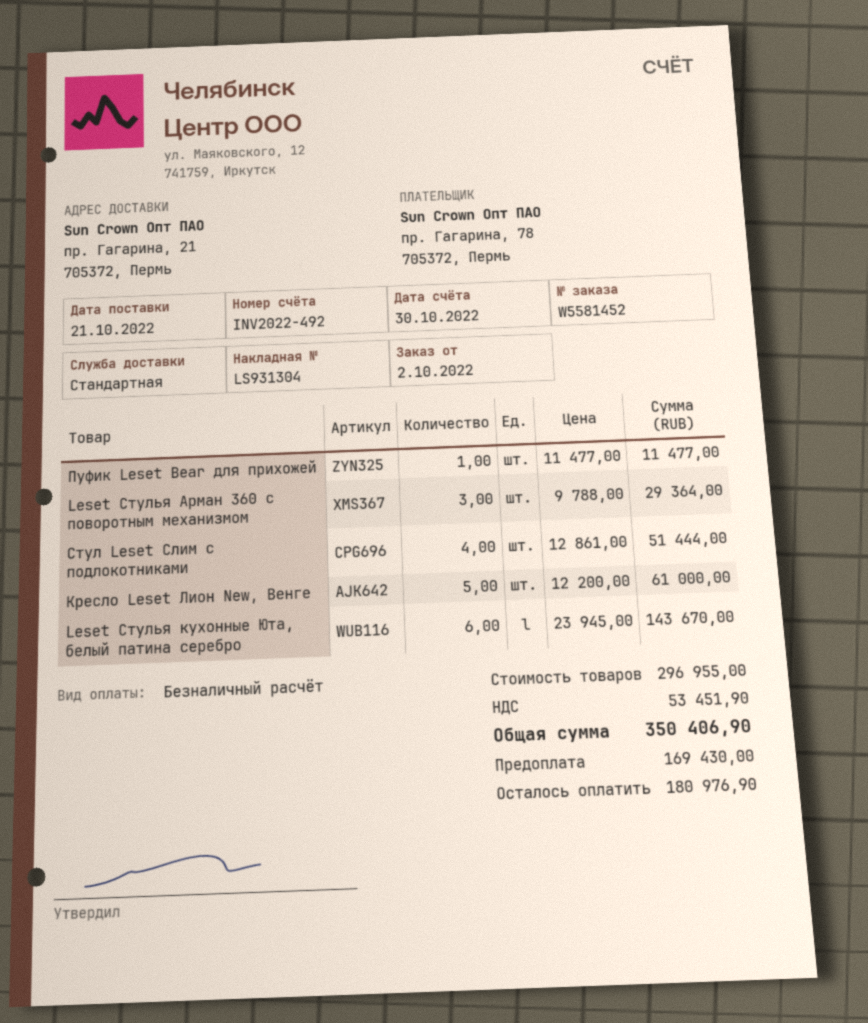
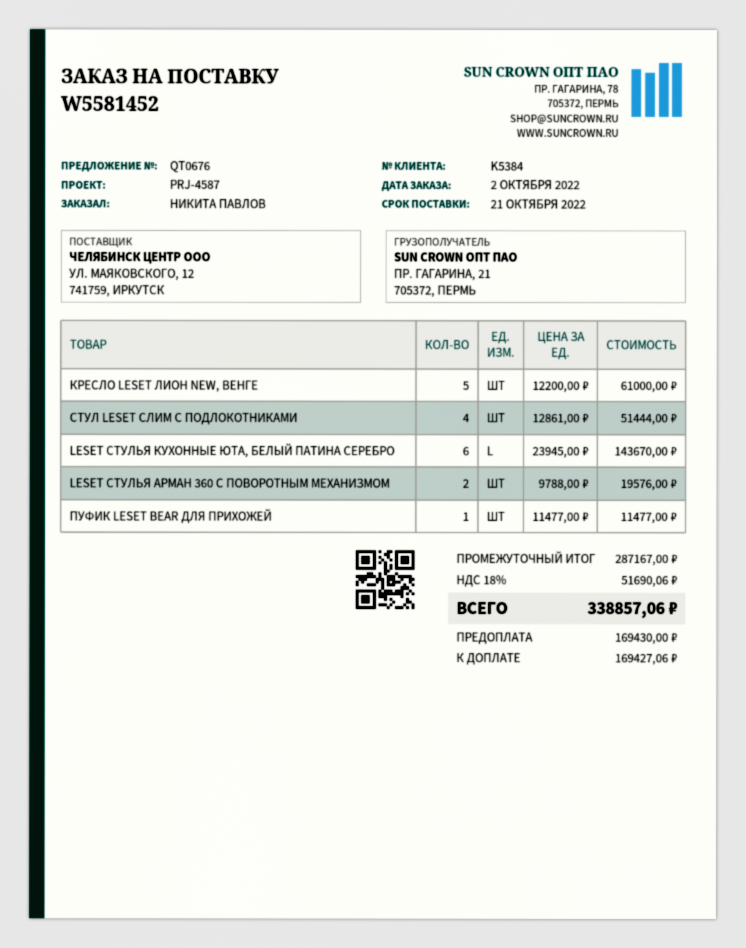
Leset Стулья Арман 360 с поворотным механизмом: 3 x 9788.00 = 29364.00 -> 2 x 9788.00 = 19576.00
subtotal: 296955.00 -> 287167.00
tax: 53451.90 -> 51690.06
total: 350406.90 -> 338857.06
balance: 180976.90 -> 169427.06

